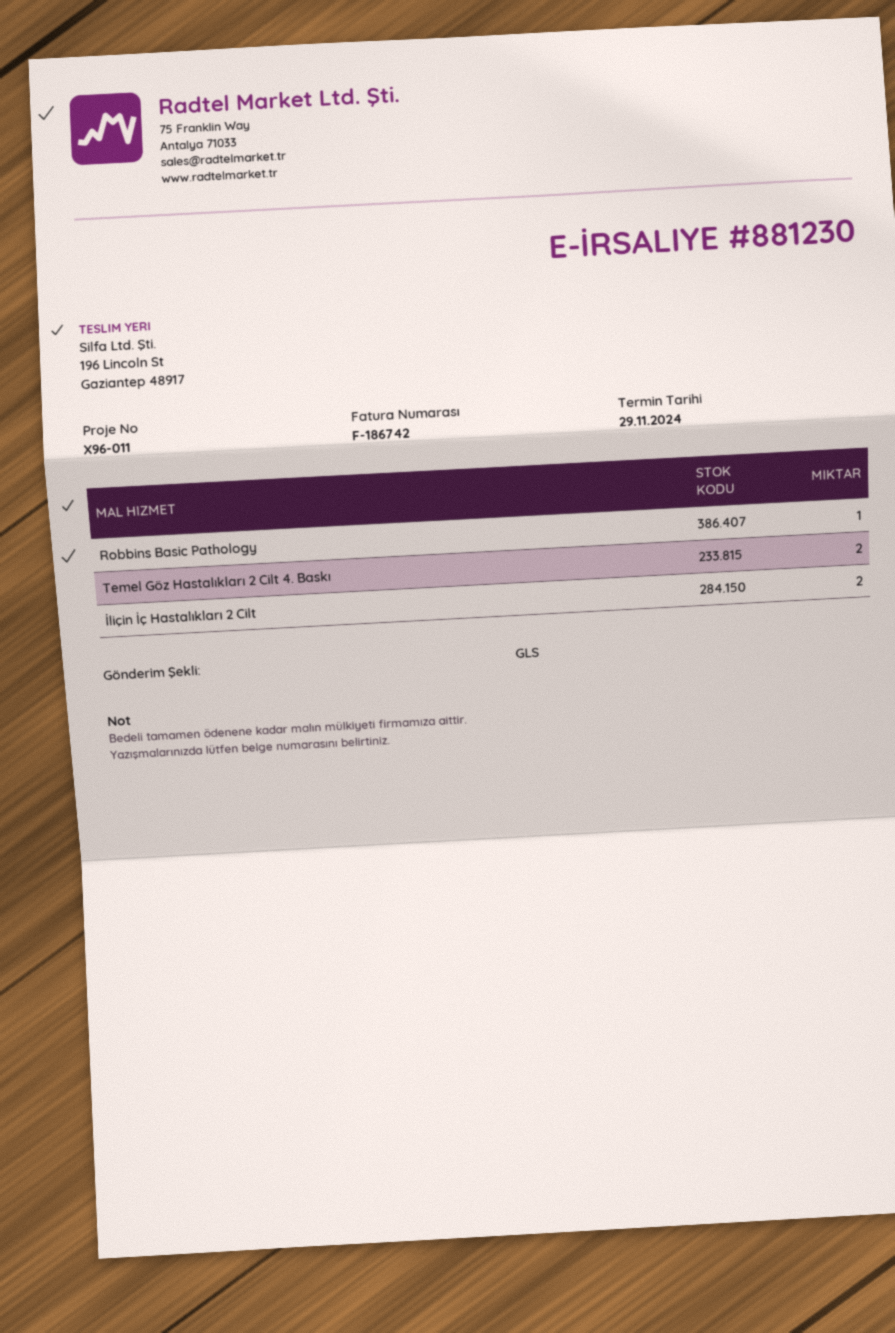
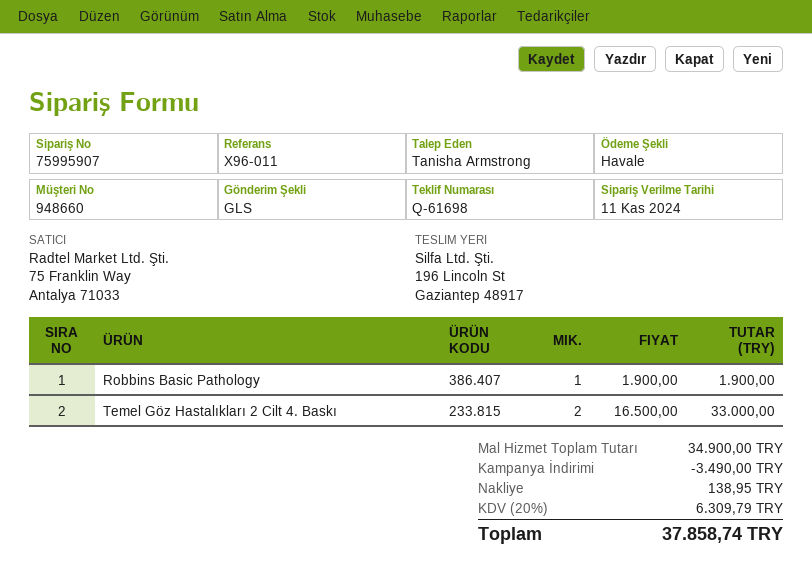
İliçin İç Hastalıkları 2 Cilt: 2 -> none

